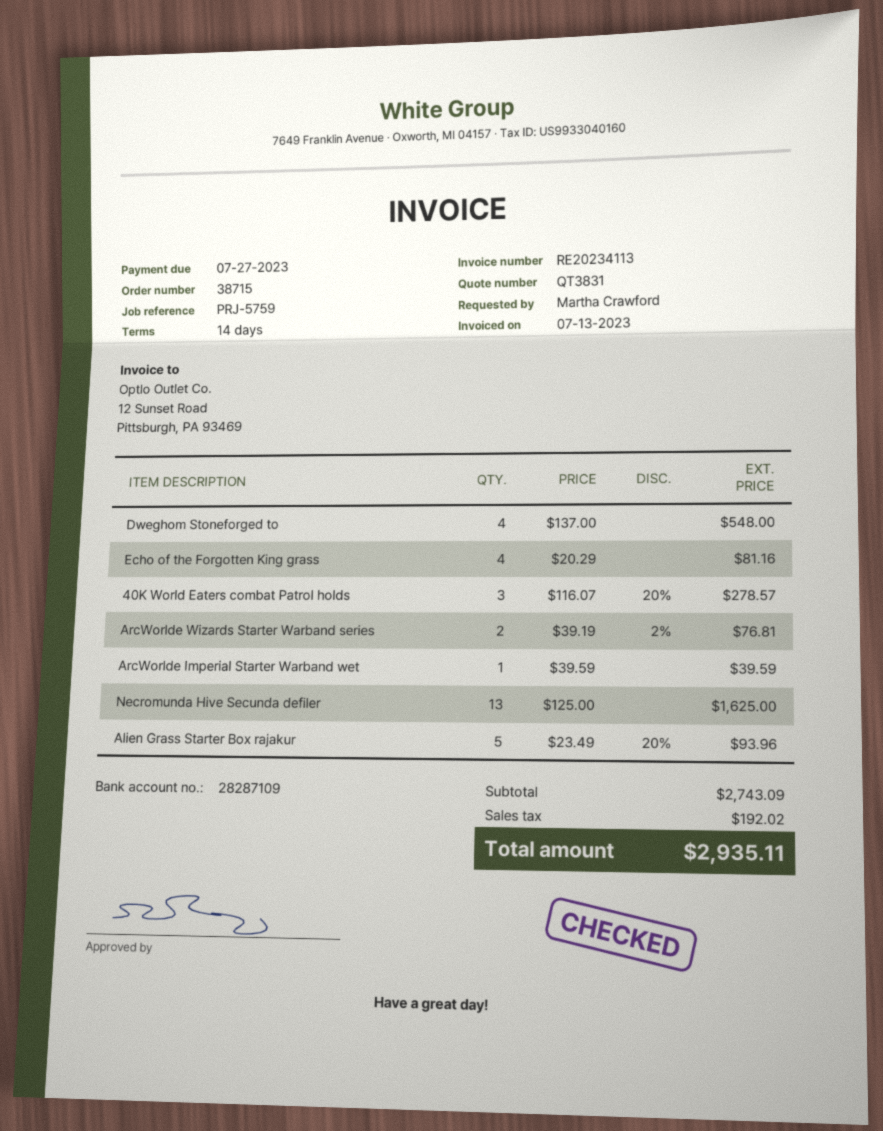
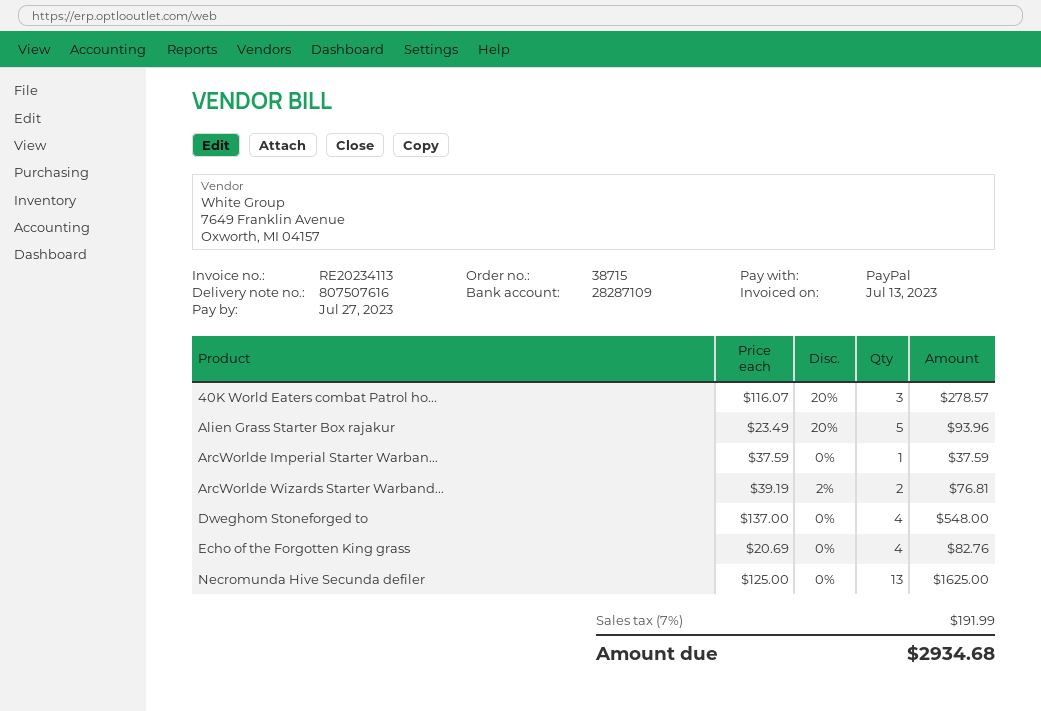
Echo of the Forgotten King grass: 4 x 20.29 = 81.16 -> 4 x 20.69 = 82.76
ArcWorlde Imperial Starter Warband wet: 1 x 39.59 = 39.59 -> 1 x 37.59 = 37.59
tax: 192.02 -> 191.99
total: 2935.11 -> 2934.68

